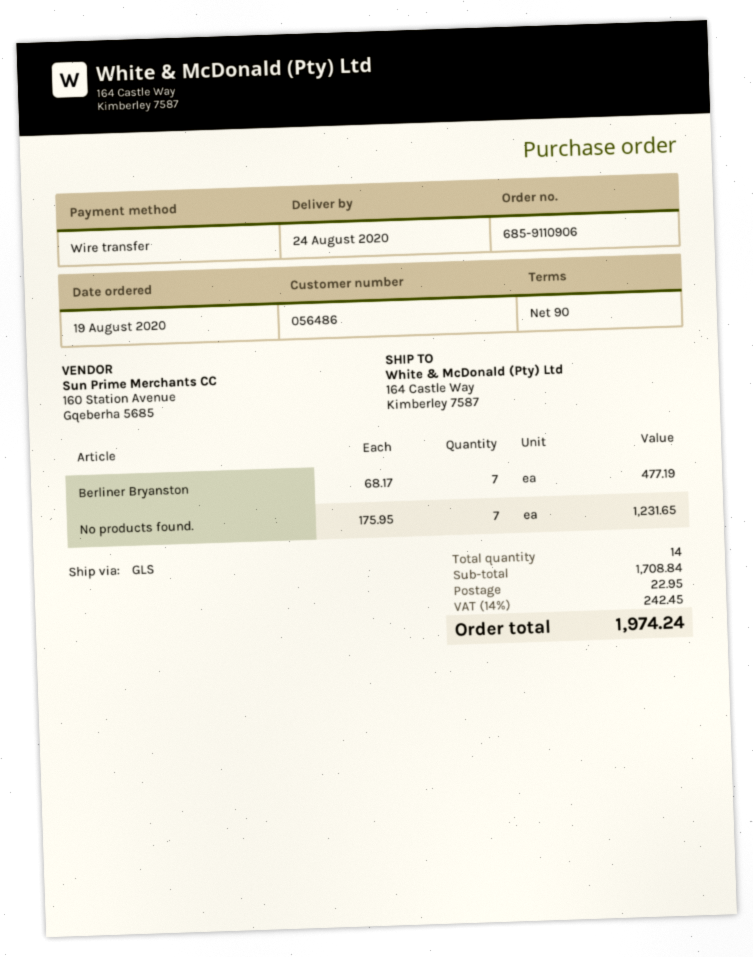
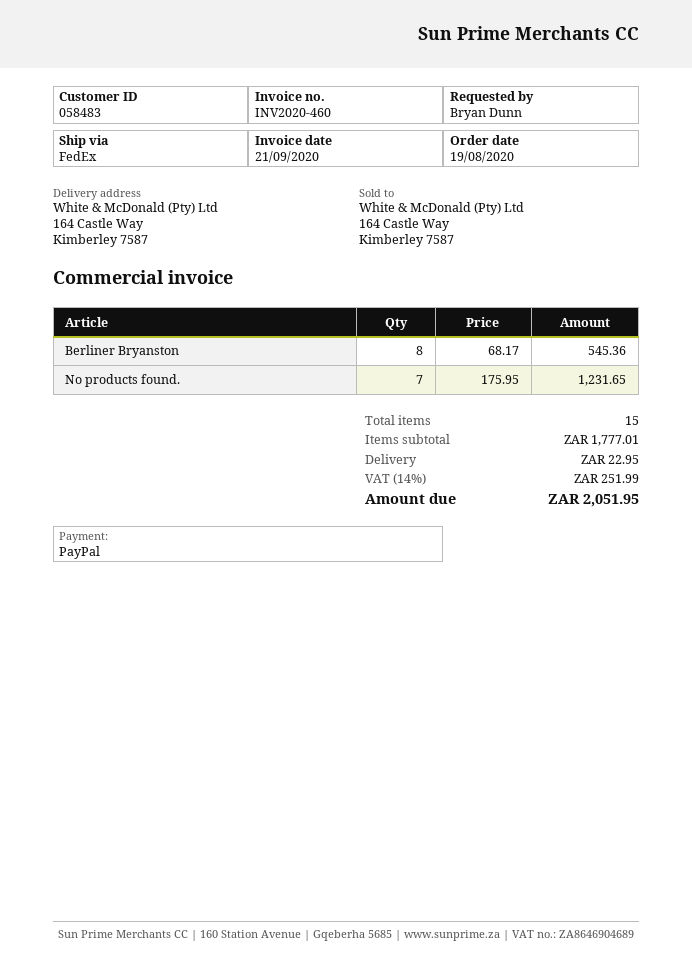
customer number: 056486 -> 058483
payment method: bank transfer -> PayPal
shipping method: GLS -> FedEx
Berliner Bryanston: 7 x 68.17 = 477.19 -> 8 x 68.17 = 545.36
total quantity: 14 -> 15
subtotal: 1708.84 -> 1777.01
tax: 14% = 242.45 -> 14% = 251.99
total: 1974.24 -> 2051.95

